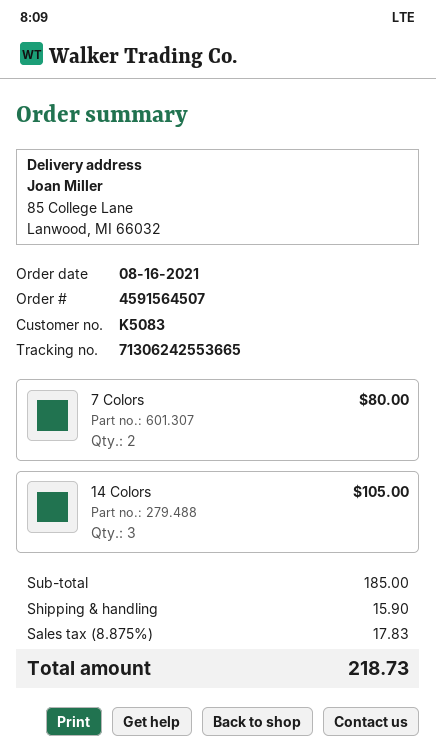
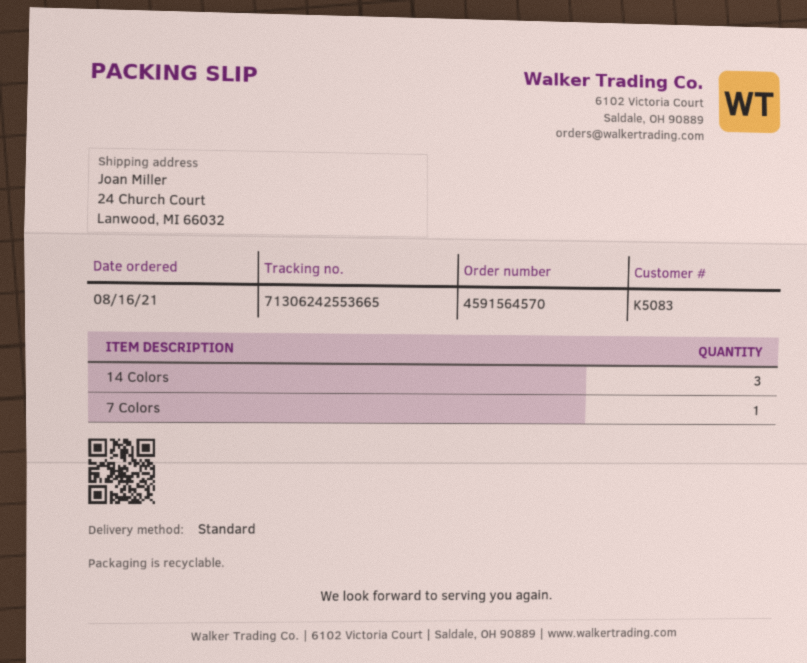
order number: 4591564507 -> 4591564570
ship to: 85 College Lane, Lanwood, MI 66032 -> 24 Church Court, Lanwood, MI 66032
7 Colors: 2 -> 1

